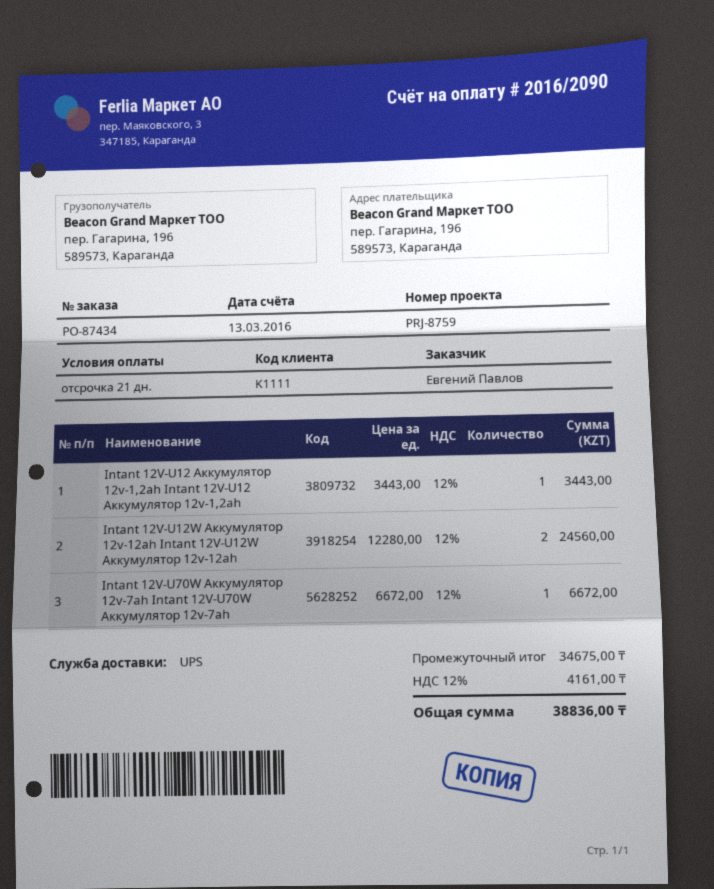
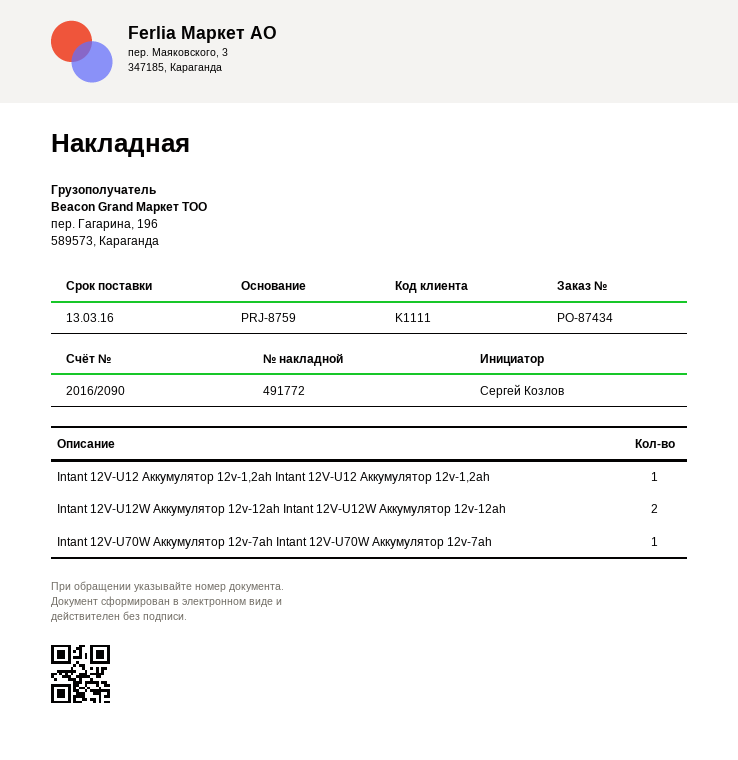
ordered by: Евгений Павлов -> Сергей Козлов

